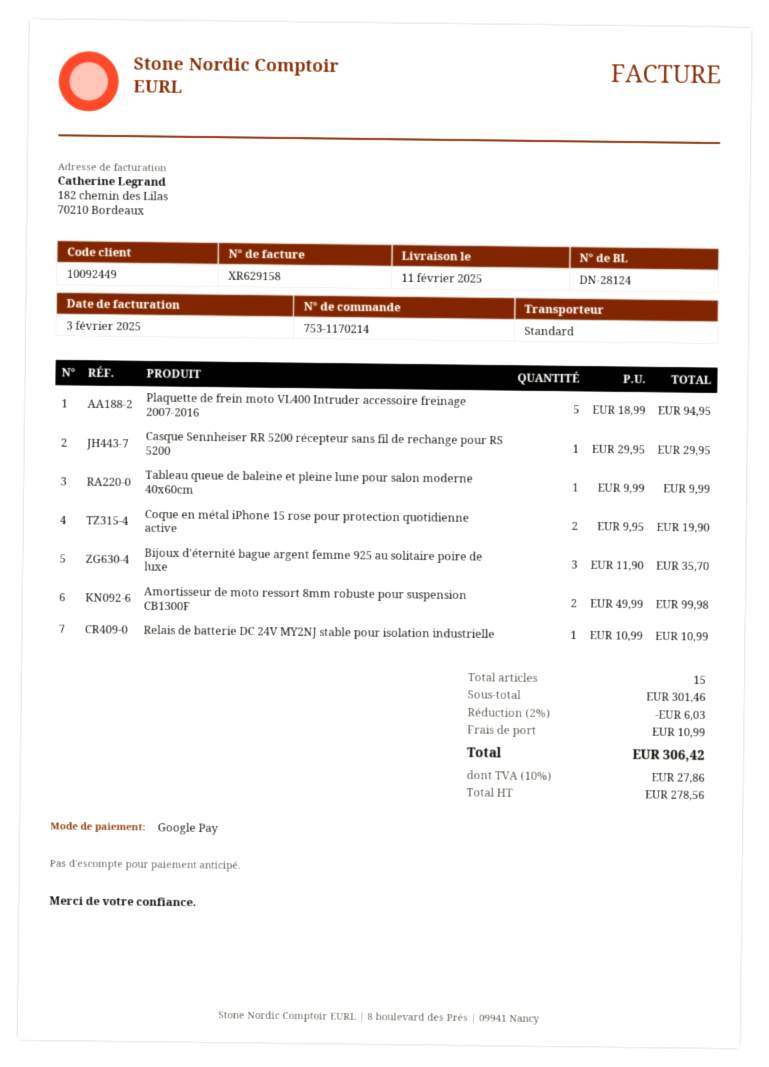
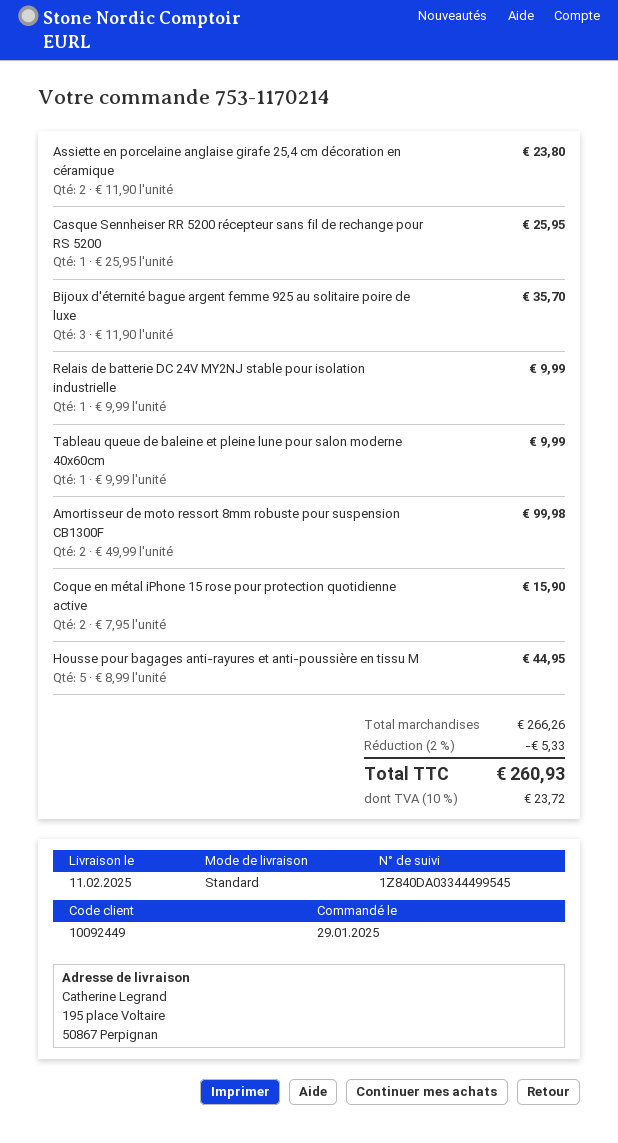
Plaquette de frein moto VL400 Intruder accessoire freinage 2007-2016: 5 x 18.99 = 94.95 -> none
Casque Sennheiser RR 5200 récepteur sans fil de rechange pour RS 5200: 1 x 29.95 = 29.95 -> 1 x 25.95 = 25.95
Coque en métal iPhone 15 rose pour protection quotidienne active: 2 x 9.95 = 19.90 -> 2 x 7.95 = 15.90
Relais de batterie DC 24V MY2NJ stable pour isolation industrielle: 1 x 10.99 = 10.99 -> 1 x 9.99 = 9.99
Assiette en porcelaine anglaise girafe 25,4 cm décoration en céramique: none -> 2 x 11.90 = 23.80
Housse pour bagages anti-rayures et anti-poussière en tissu M: none -> 5 x 8.99 = 44.95
subtotal: 301.46 -> 266.26
discount: 2% = 6.03 -> 2% = 5.33
shipping: 10.99 -> none
tax: 10% = 27.86 -> 10% = 23.72
total: 306.42 -> 260.93

